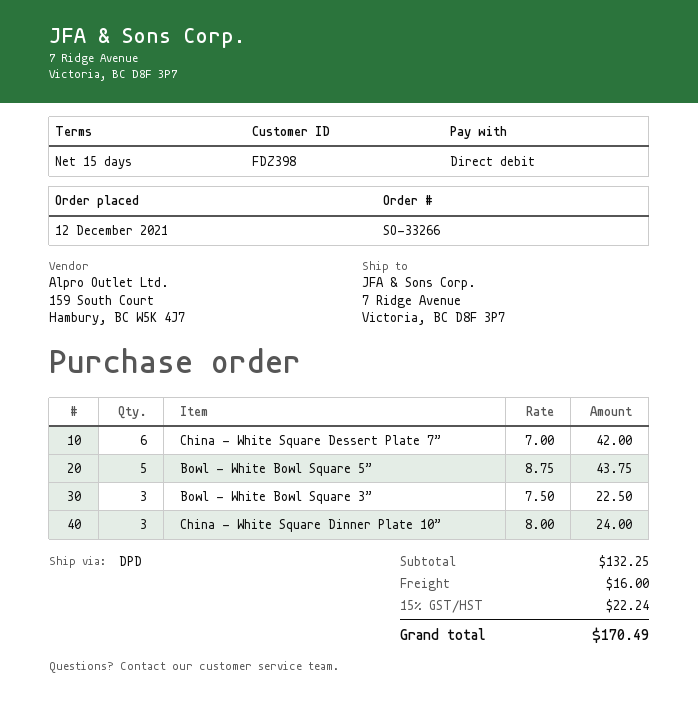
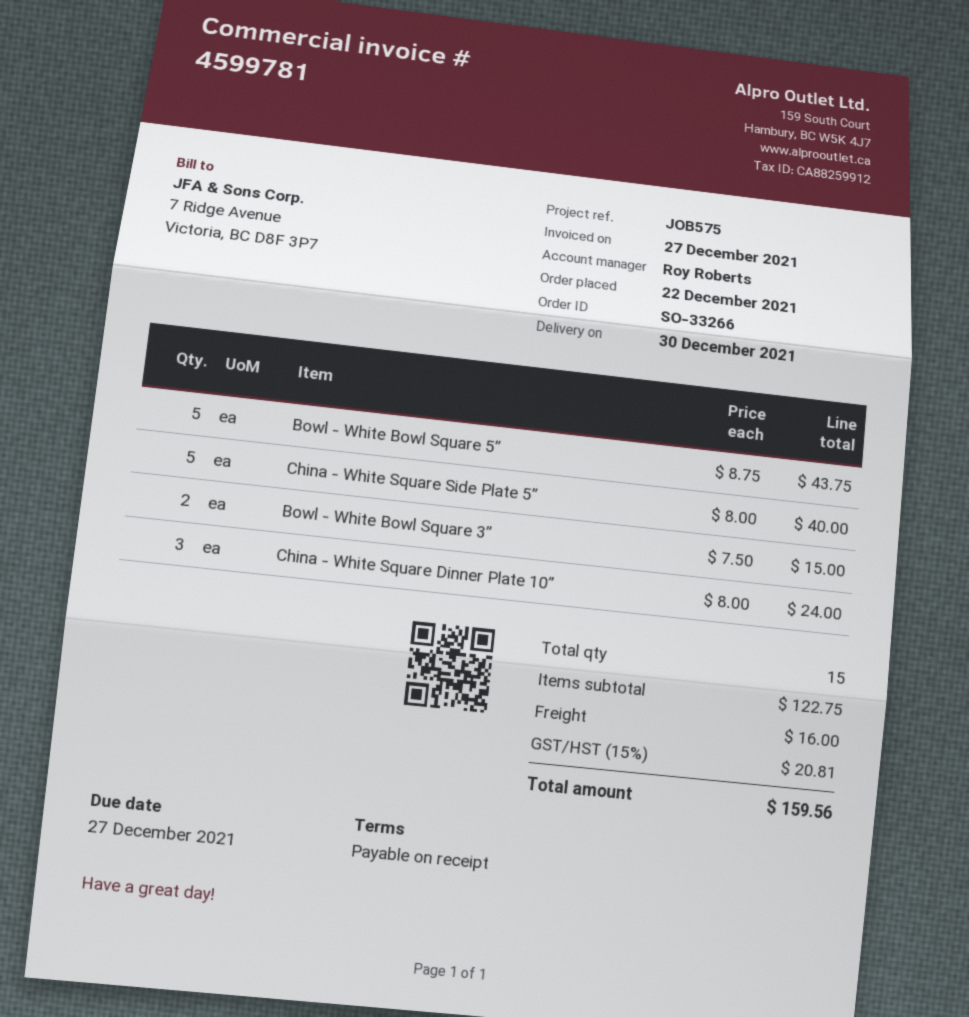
order date: 2021-12-12 -> 2021-12-22
payment terms: 15 days -> on receipt
China - White Square Dessert Plate 7”: 6 x 7.00 = 42.00 -> none
Bowl - White Bowl Square 3”: 3 x 7.50 = 22.50 -> 2 x 7.50 = 15.00
China - White Square Side Plate 5”: none -> 5 x 8.00 = 40.00
subtotal: 132.25 -> 122.75
tax: 15% = 22.24 -> 15% = 20.81
total: 170.49 -> 159.56

